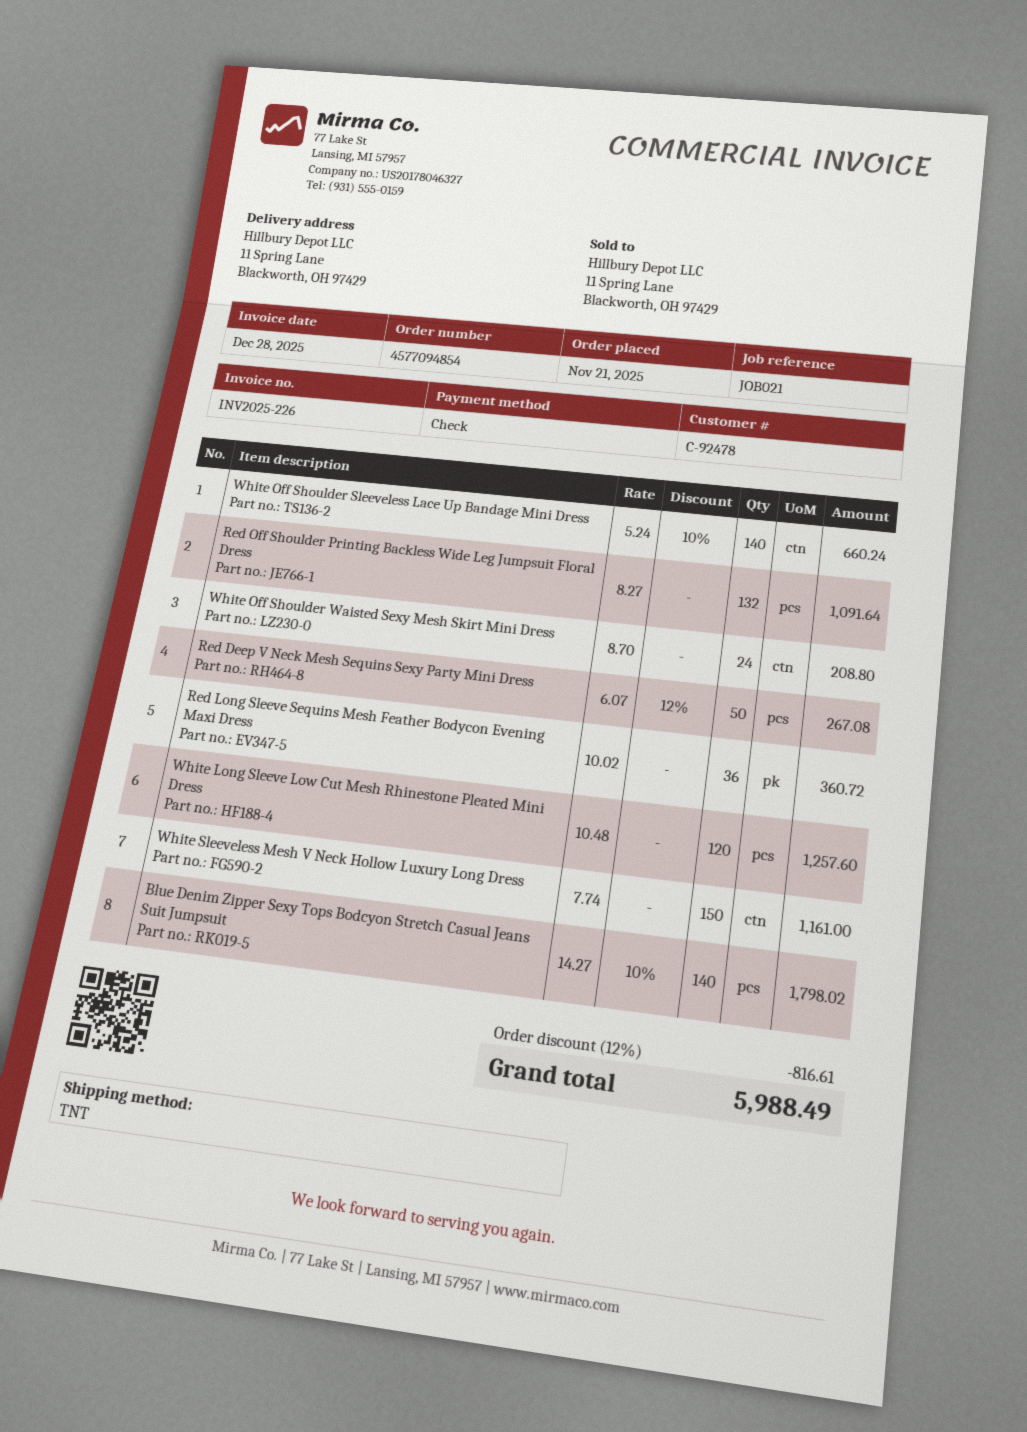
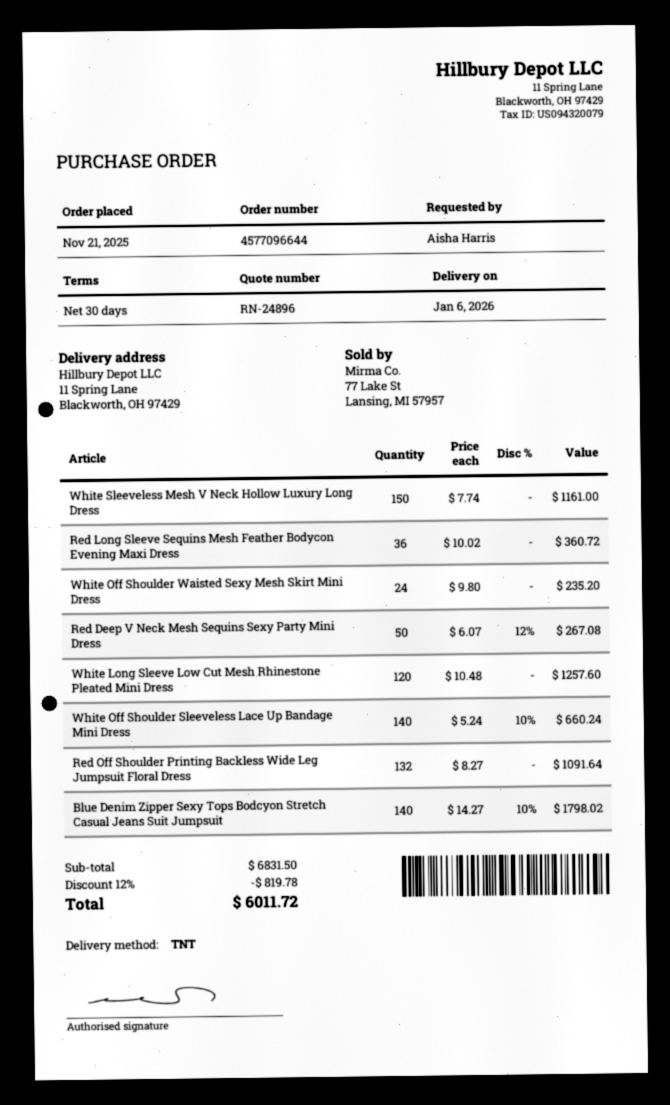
order number: 4577094854 -> 4577096644
White Off Shoulder Waisted Sexy Mesh Skirt Mini Dress: 24 x 8.70 = 208.80 -> 24 x 9.80 = 235.20
discount: 12% = 816.61 -> 12% = 819.78
total: 5988.49 -> 6011.72

